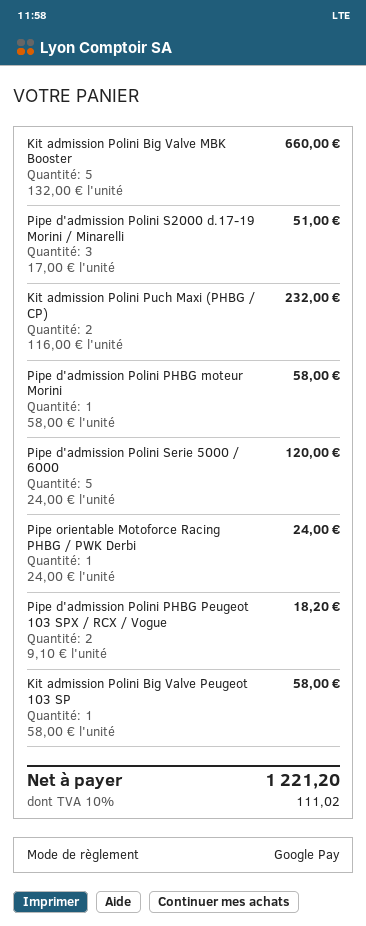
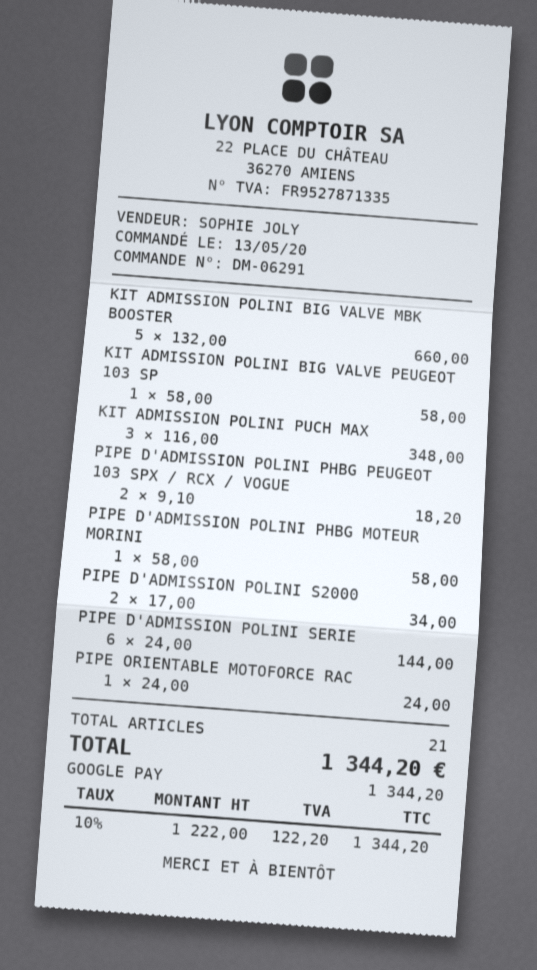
Pipe d'admission Polini S2000 d.17-19 Morini / Minarelli: 3 x 17.00 = 51.00 -> 2 x 17.00 = 34.00
Kit admission Polini Puch Maxi (PHBG / CP): 2 x 116.00 = 232.00 -> 3 x 116.00 = 348.00
Pipe d'admission Polini Serie 5000 / 6000: 5 x 24.00 = 120.00 -> 6 x 24.00 = 144.00
tax: 10% = 111.02 -> 10% = 122.20
total: 1221.20 -> 1344.20

